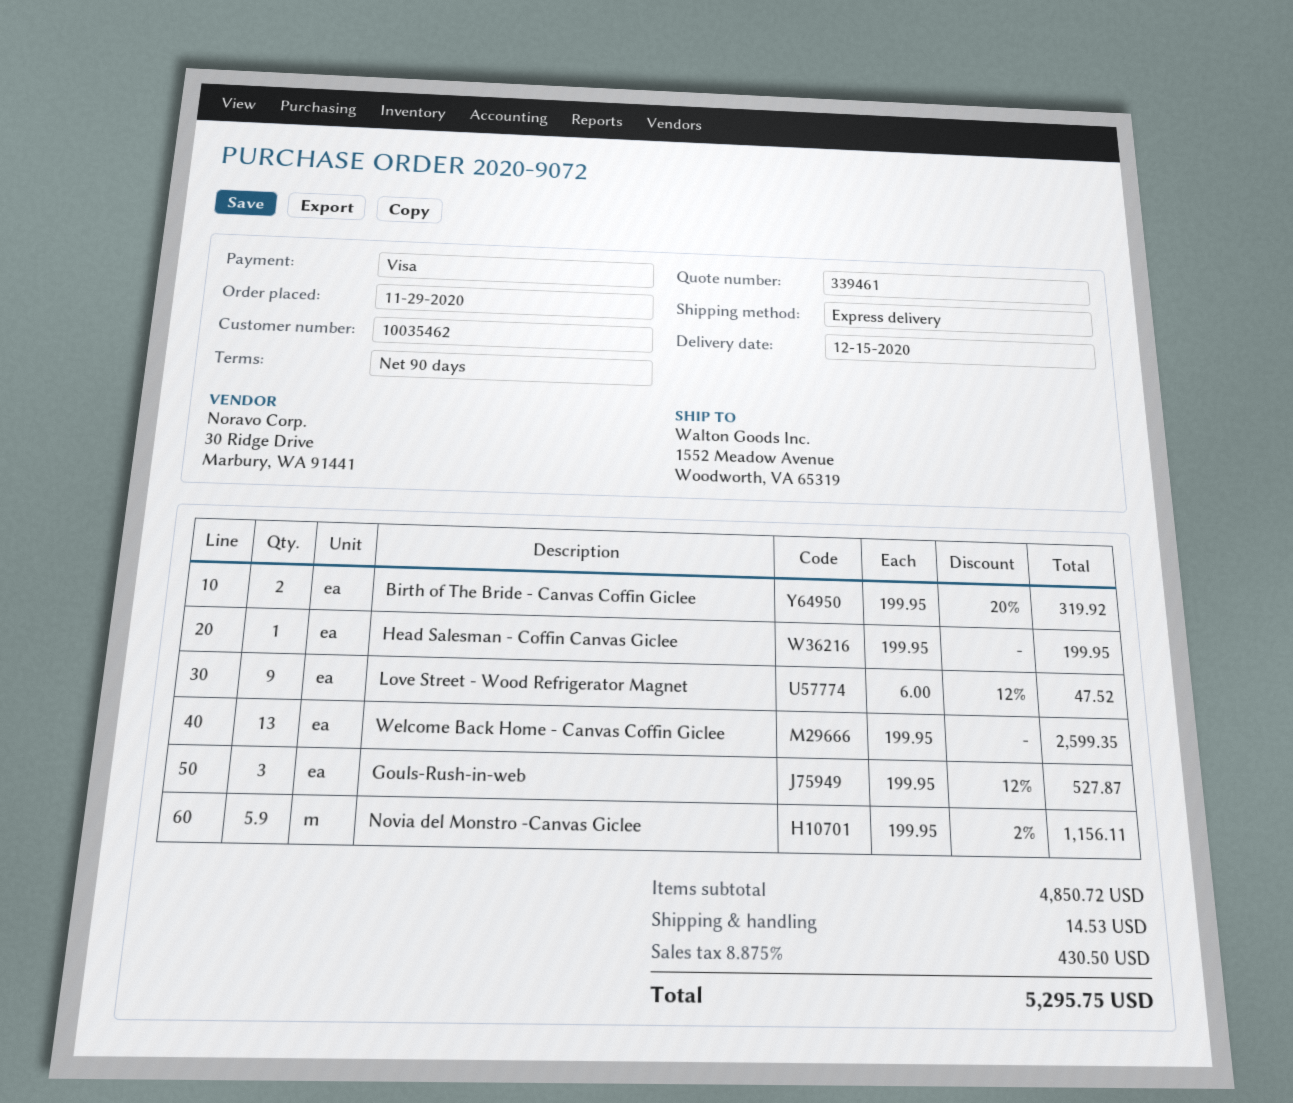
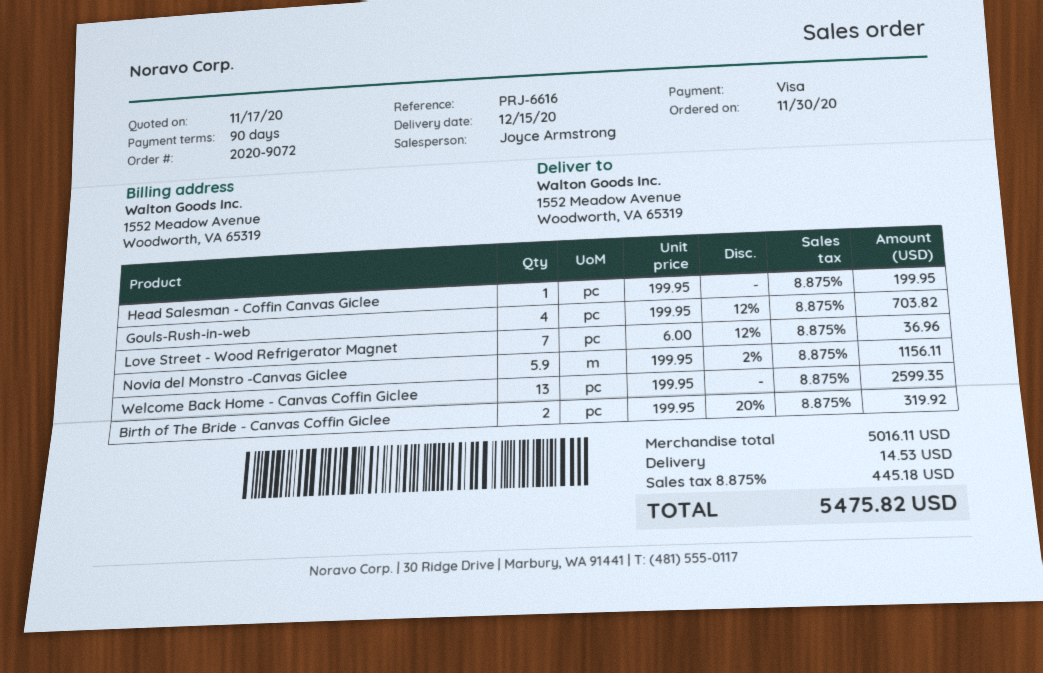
order date: 2020-11-29 -> 2020-11-30
Love Street - Wood Refrigerator Magnet: 9 x 6.00 - 12% = 47.52 -> 7 x 6.00 - 12% = 36.96
Gouls-Rush-in-web: 3 x 199.95 - 12% = 527.87 -> 4 x 199.95 - 12% = 703.82
subtotal: 4850.72 -> 5016.11
tax: 8.875% = 430.50 -> 8.875% = 445.18
total: 5295.75 -> 5475.82

